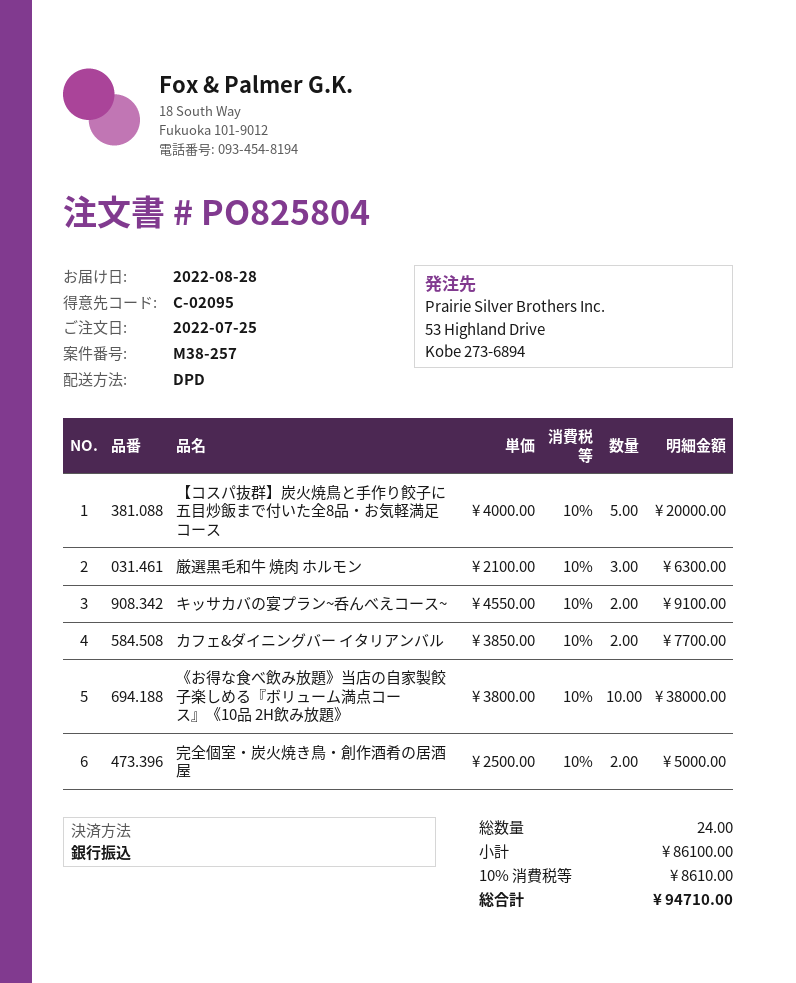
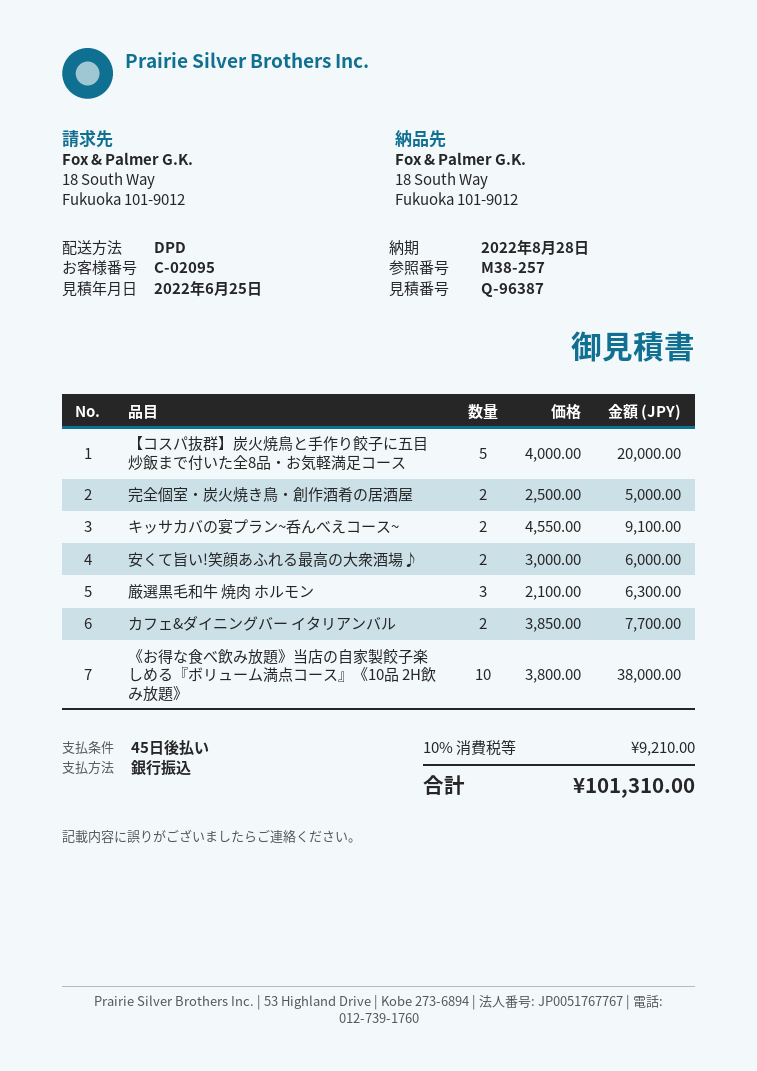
安くて旨い!笑顔あふれる最高の大衆酒場♪: none -> 2 x 3000.00 = 6000.00
tax: 10% = 8610.00 -> 10% = 9210.00
total: 94710.00 -> 101310.00

